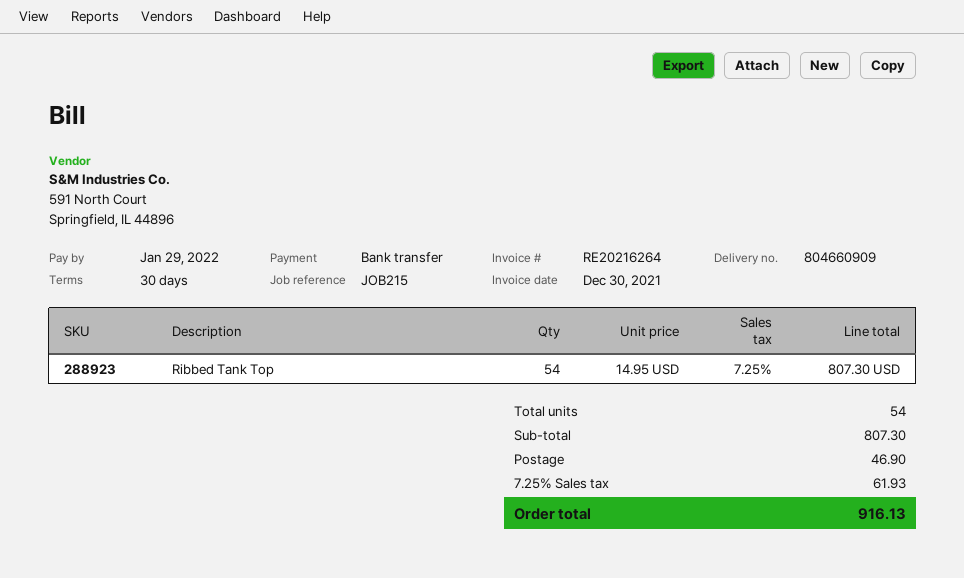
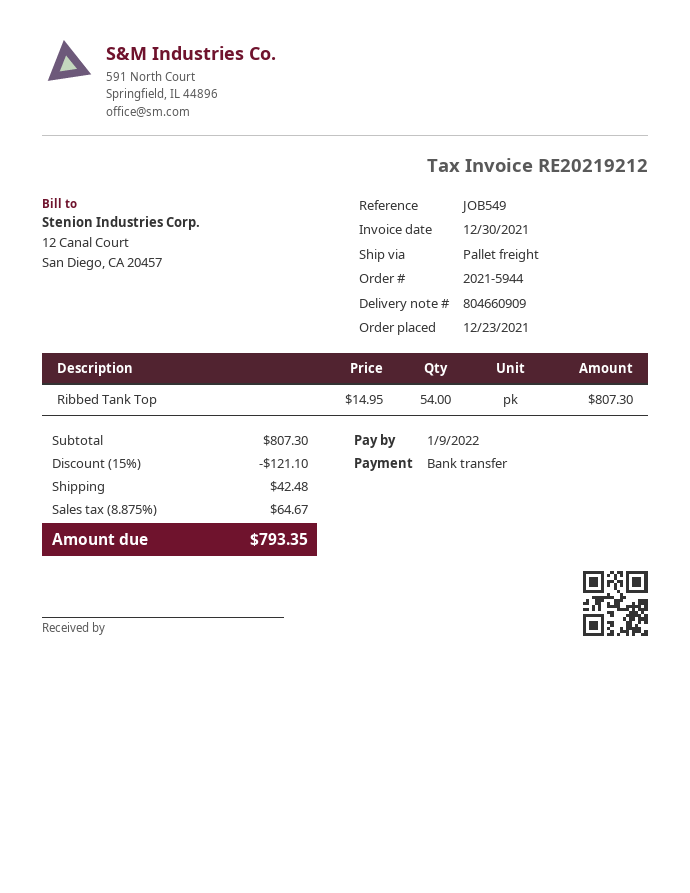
invoice number: RE20216264 -> RE20219212
due date: 2022-01-29 -> 2022-01-09
reference: JOB215 -> JOB549
discount: none -> 15% = 121.10
shipping: 46.90 -> 42.48
tax: 7.25% = 61.93 -> 8.875% = 64.67
total: 916.13 -> 793.35

